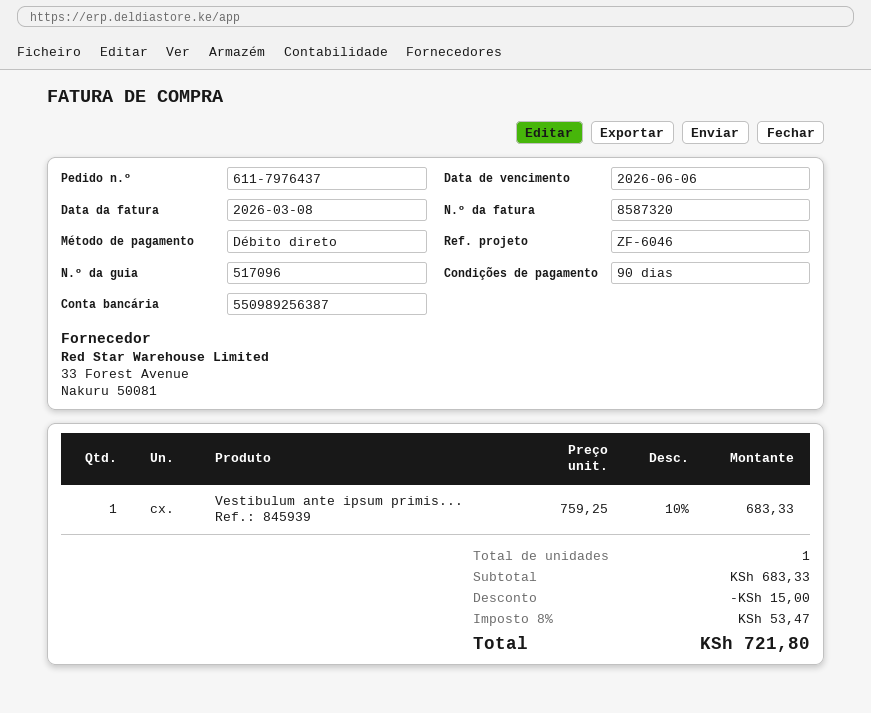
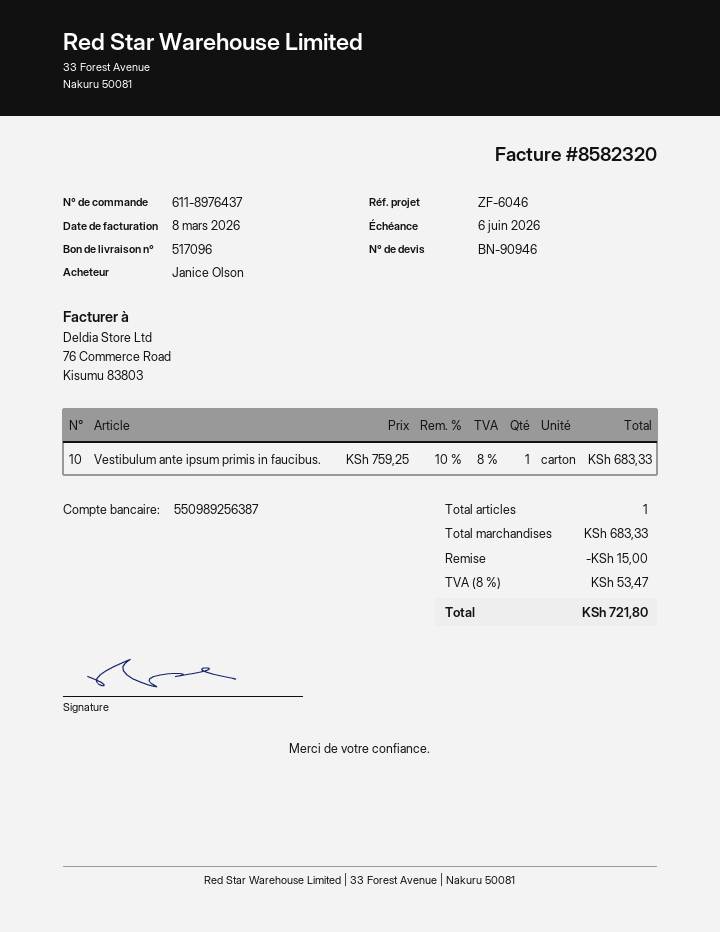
order number: 611-7976437 -> 611-8976437
invoice number: 8587320 -> 8582320

